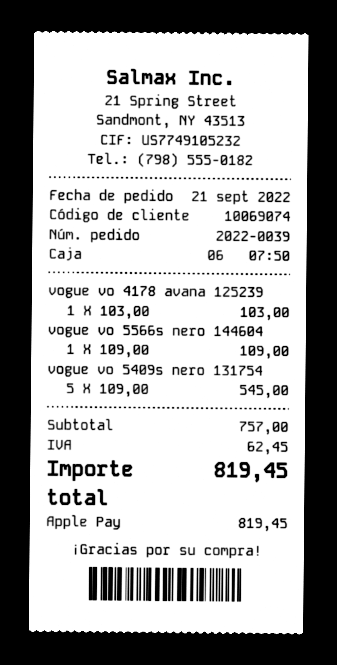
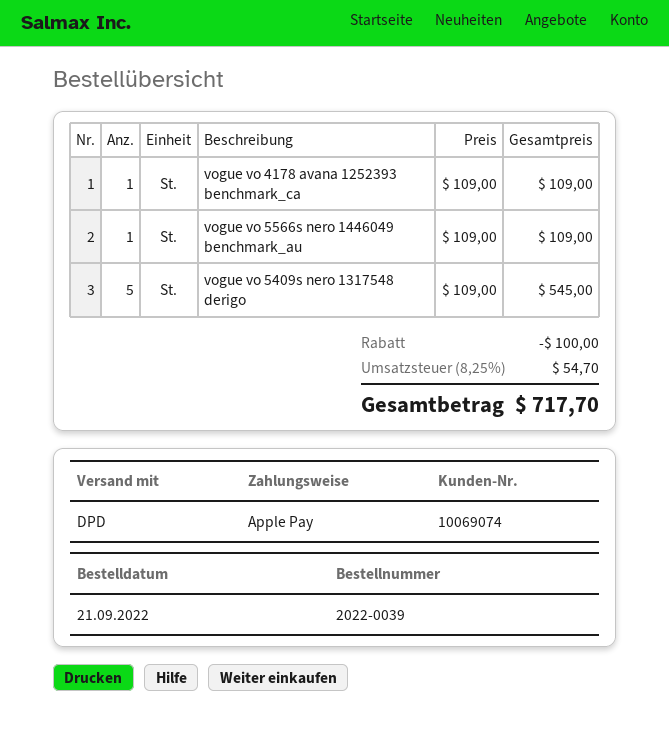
vogue vo 4178 avana 125239: 1 x 103.00 = 103.00 -> 1 x 109.00 = 109.00
discount: none -> 100.00
tax: 62.45 -> 54.70
total: 819.45 -> 717.70

